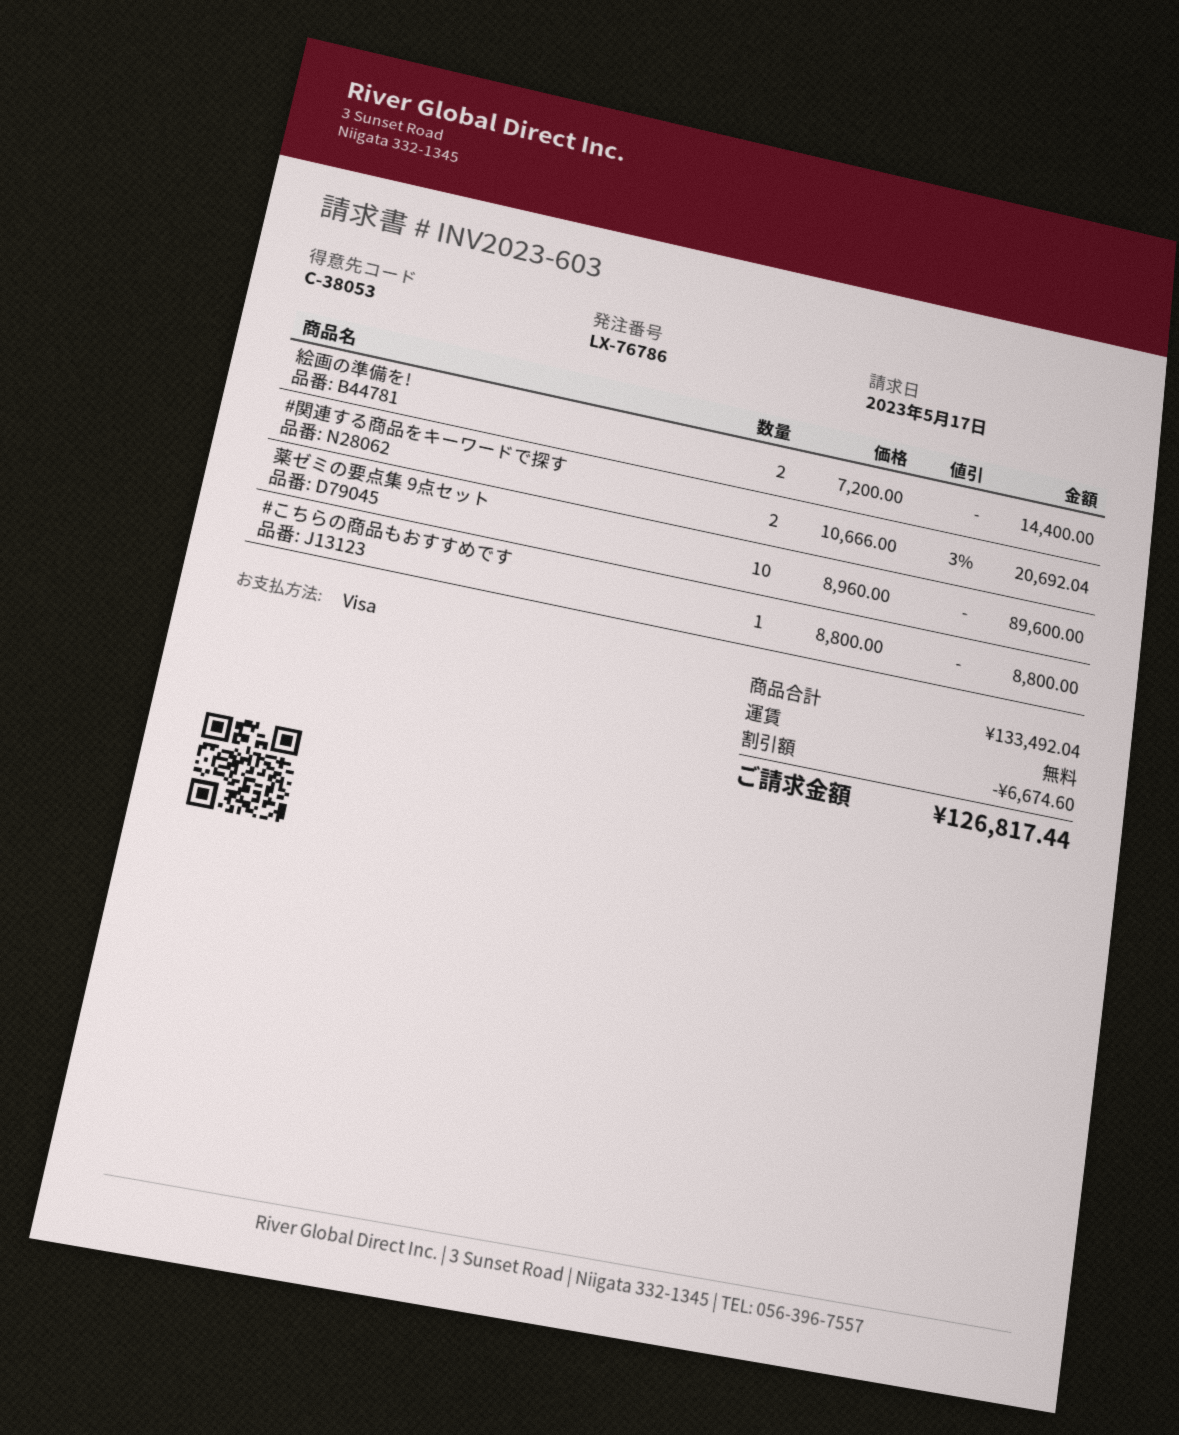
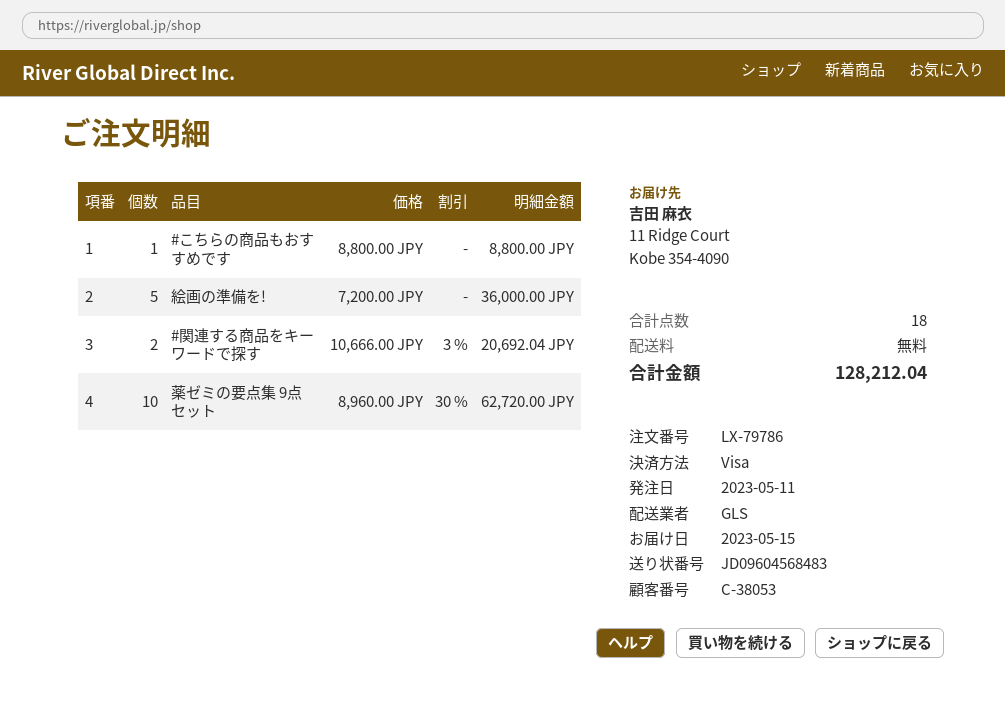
order number: LX-76786 -> LX-79786
絵画の準備を!: 2 x 7200.00 = 14400.00 -> 5 x 7200.00 = 36000.00
薬ゼミの要点集 9点セット: 10 x 8960.00 = 89600.00 -> 10 x 8960.00 - 30% = 62720.00
discount: 6674.60 -> none
total: 126817.44 -> 128212.04

